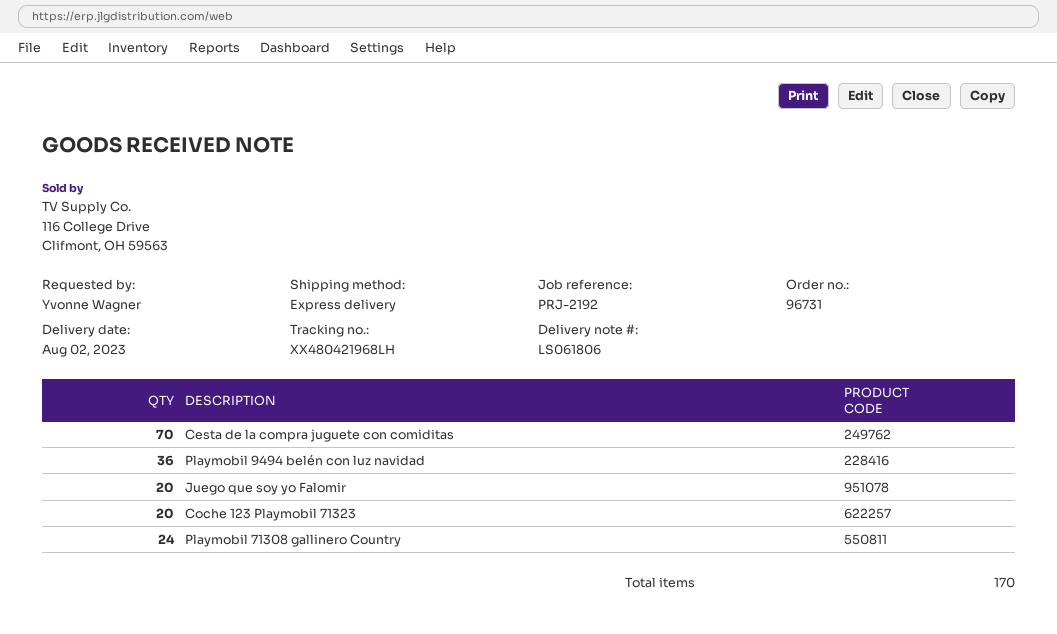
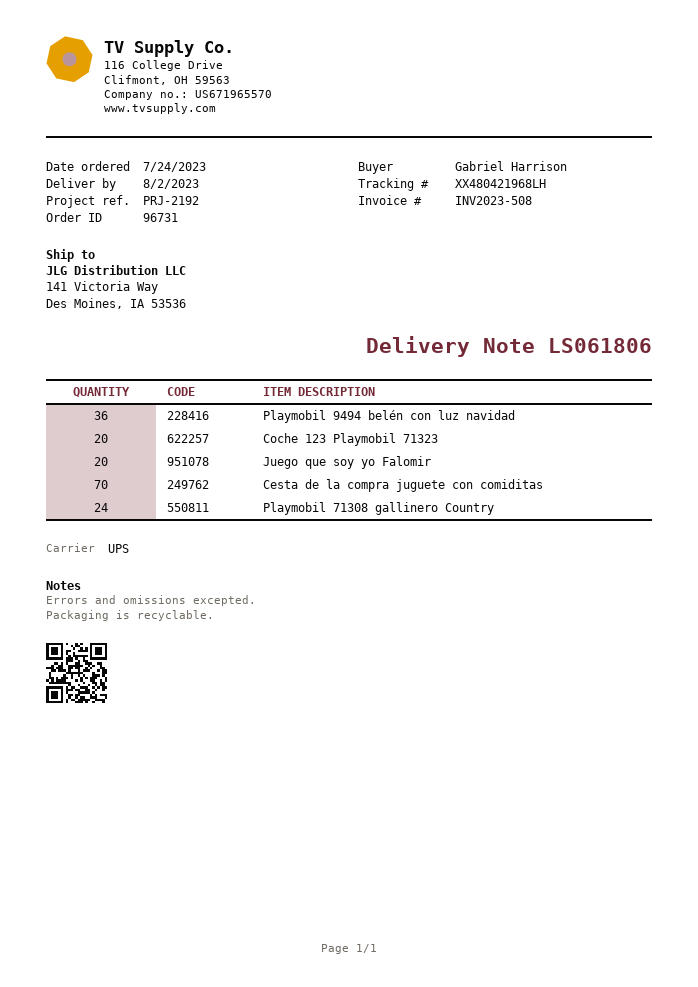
ordered by: Yvonne Wagner -> Gabriel Harrison
shipping method: express -> UPS

